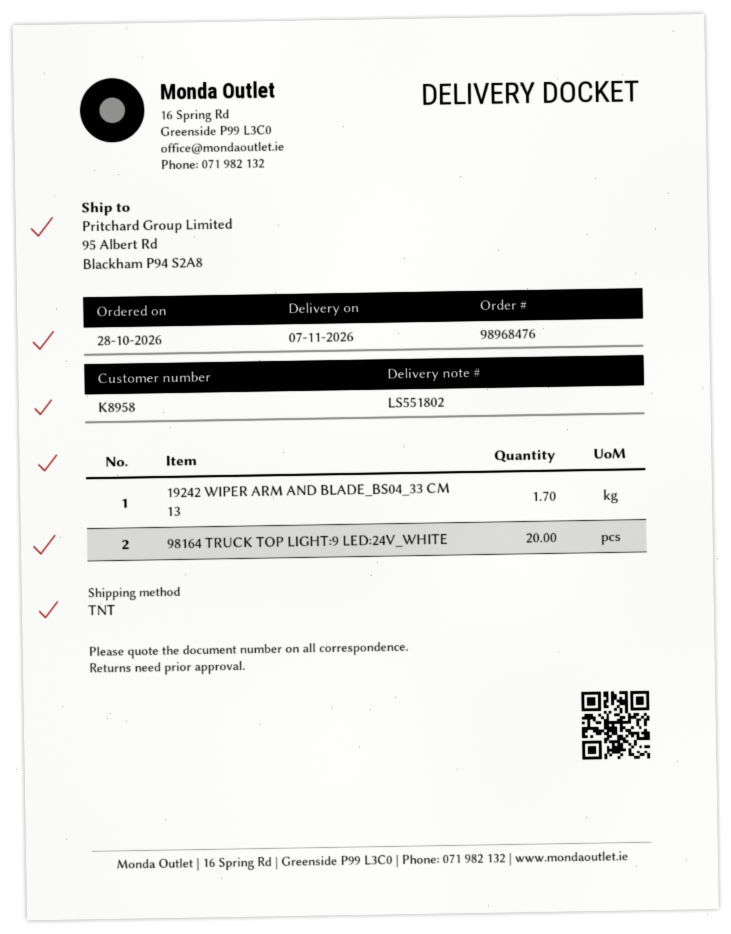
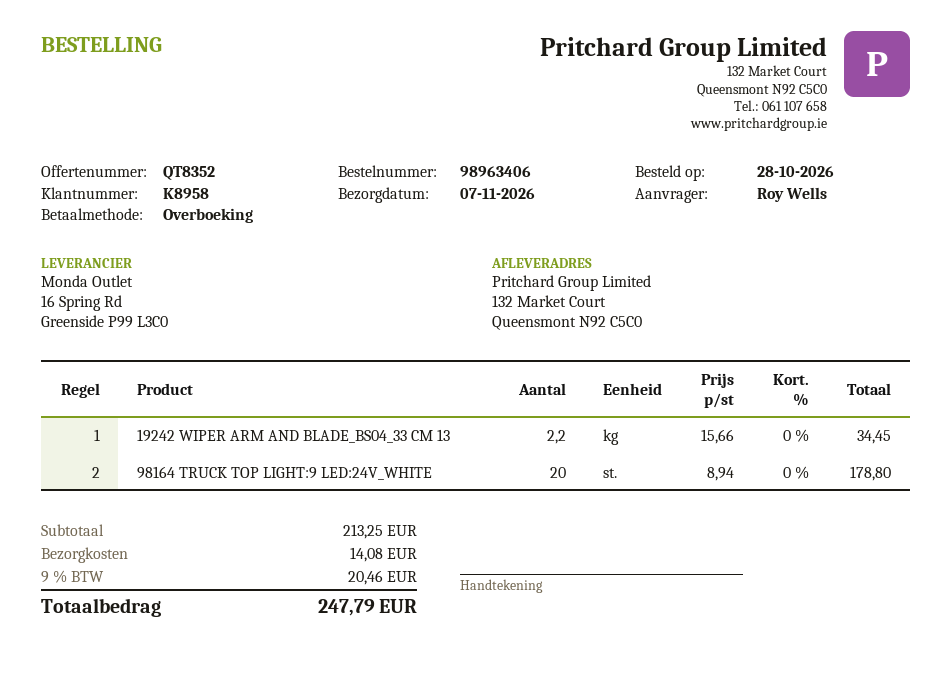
order number: 98968476 -> 98963406
ship to: 95 Albert Rd, Blackham P94 S2A8 -> 132 Market Court, Queensmont N92 C5C0
19242 WIPER ARM AND BLADE_BS04_33 CM 13: 1.7 -> 2.2

